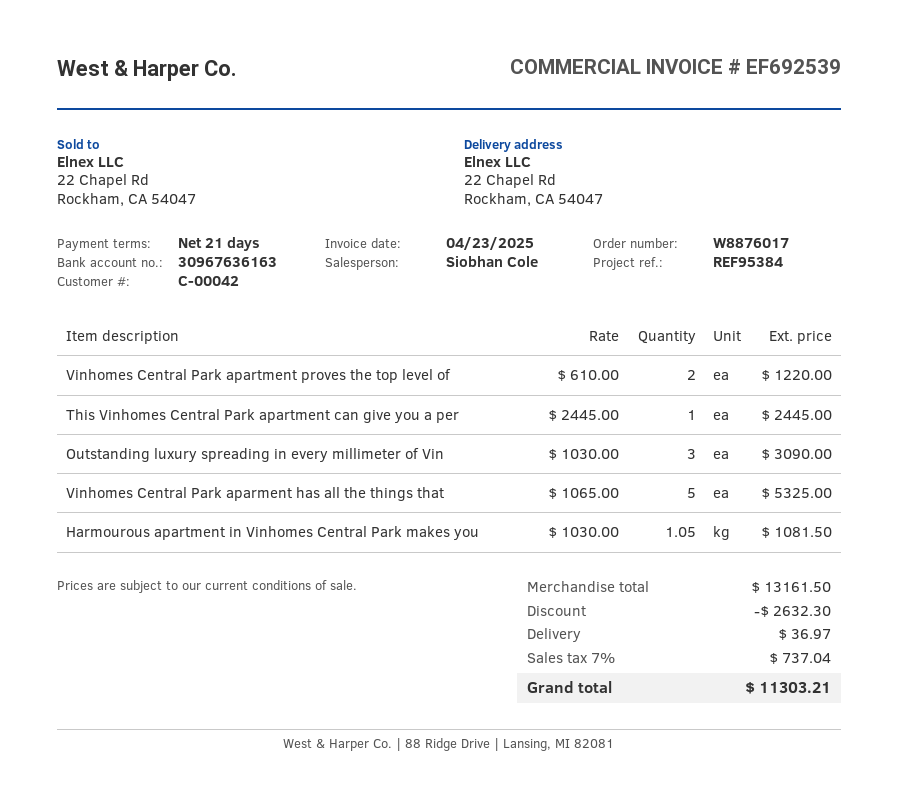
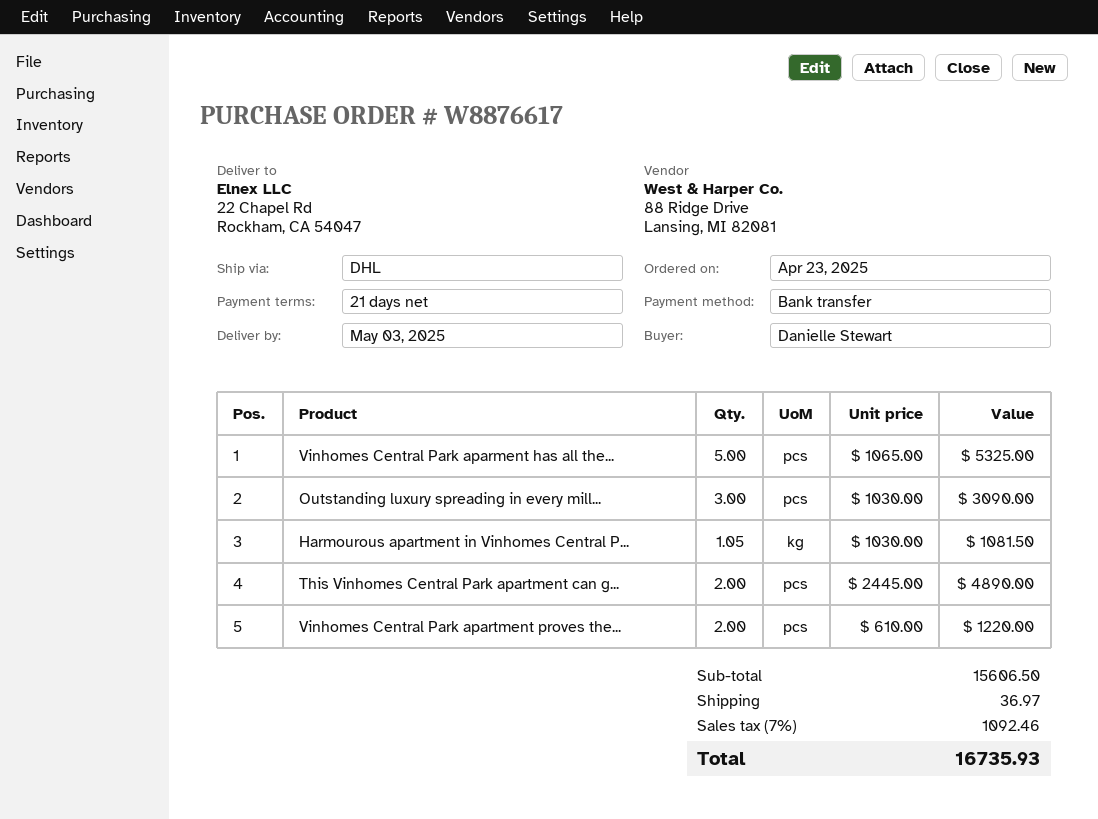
order number: W8876017 -> W8876617
This Vinhomes Central Park apartment can give you a per: 1 x 2445.00 = 2445.00 -> 2 x 2445.00 = 4890.00
subtotal: 13161.50 -> 15606.50
discount: 2632.30 -> none
tax: 7% = 737.04 -> 7% = 1092.46
total: 11303.21 -> 16735.93

